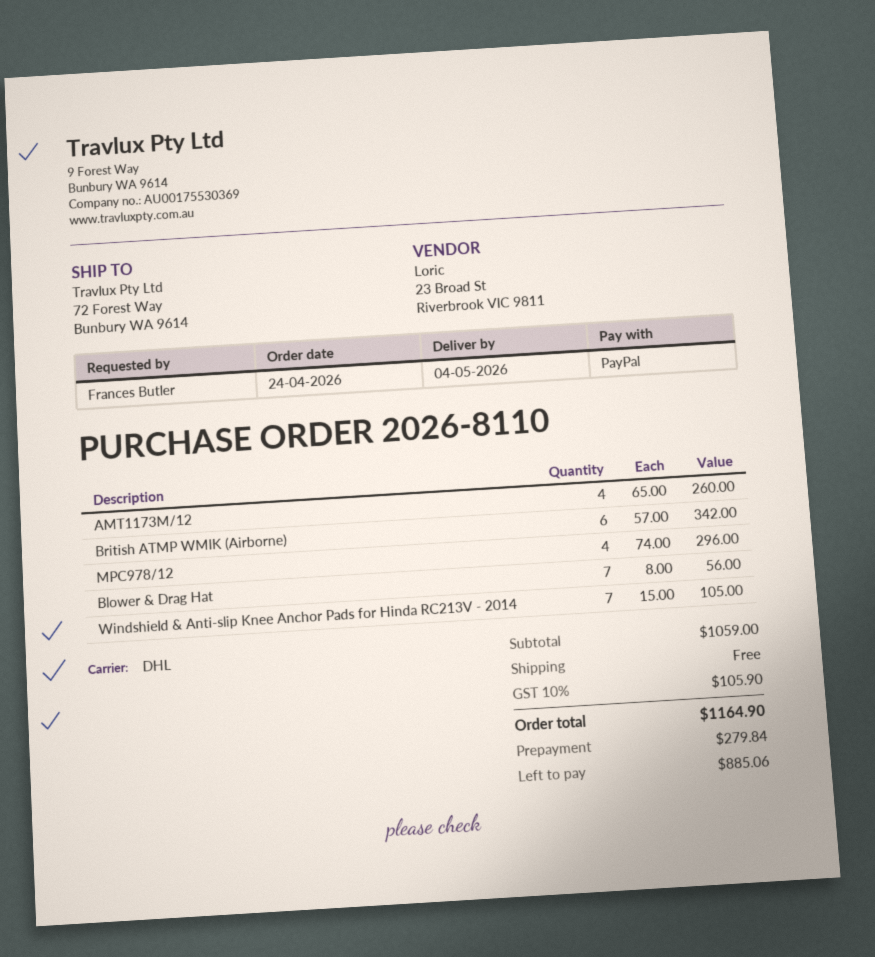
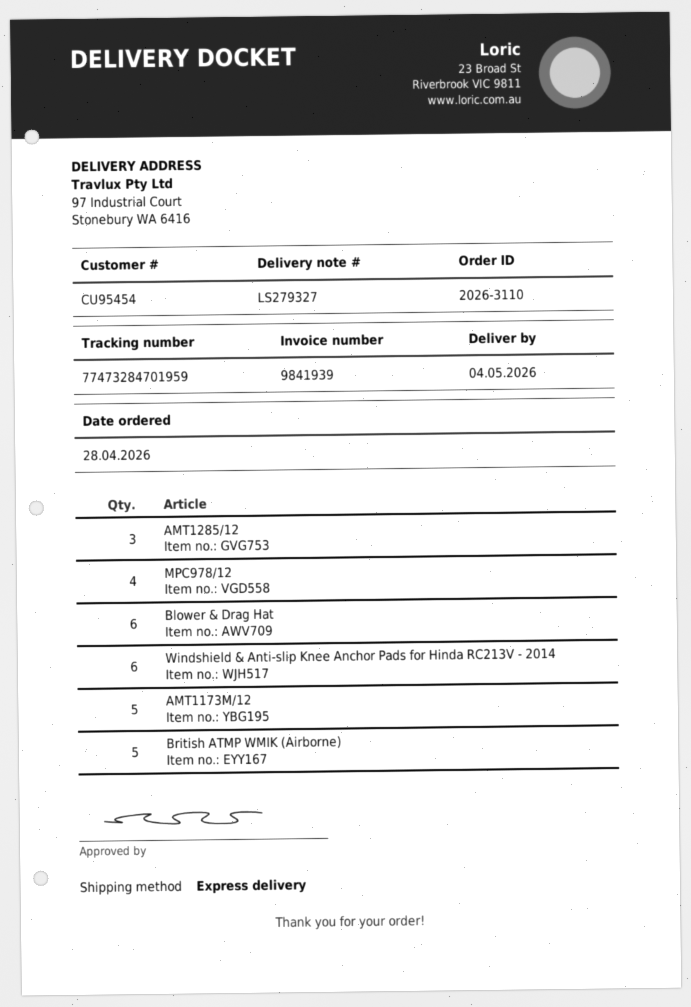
order number: 2026-8110 -> 2026-3110
order date: 2026-04-24 -> 2026-04-28
shipping method: DHL -> express
ship to: 72 Forest Way, Bunbury WA 9614 -> 97 Industrial Court, Stonebury WA 6416
AMT1173M/12: 4 -> 5
British ATMP WMIK (Airborne): 6 -> 5
Blower & Drag Hat: 7 -> 6
Windshield & Anti-slip Knee Anchor Pads for Hinda RC213V - 2014: 7 -> 6
AMT1285/12: none -> 3

